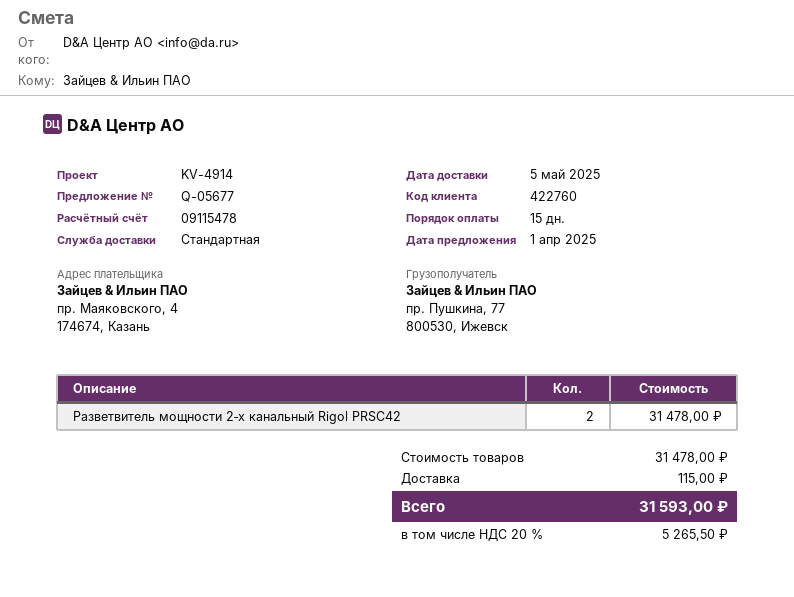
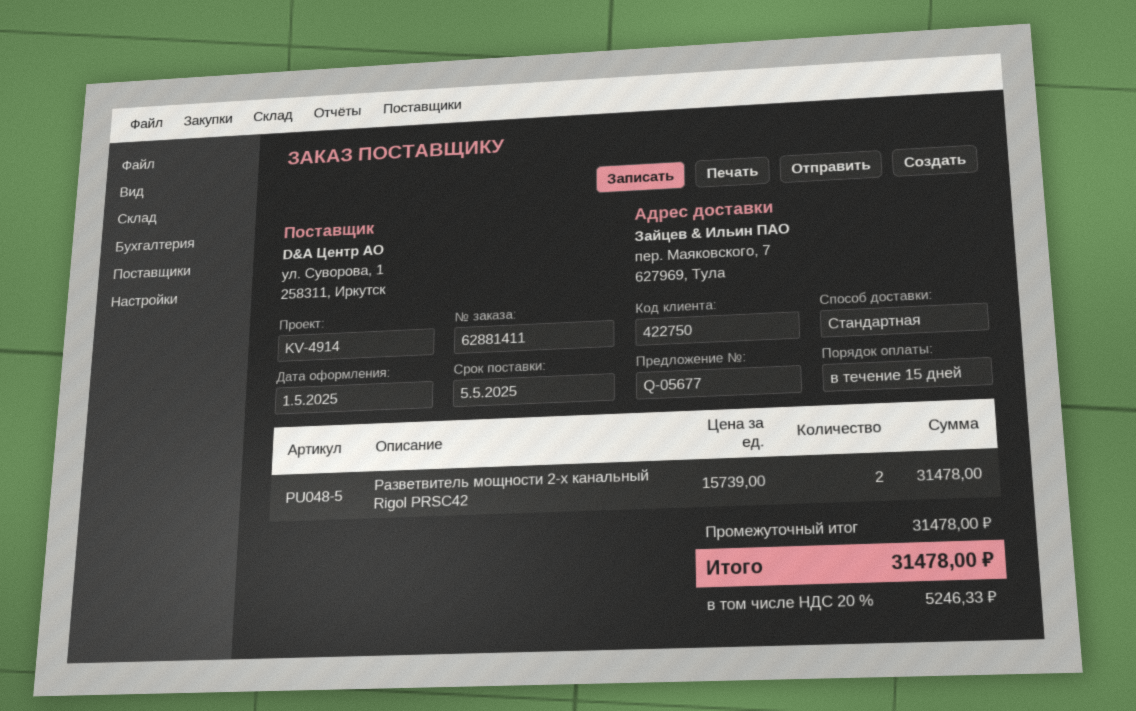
customer number: 422760 -> 422750
ship to: пр. Пушкина, 77, 800530, Ижевск -> пер. Маяковского, 7, 627969, Тула
shipping: 115.00 -> none
tax: 20% = 5265.50 -> 20% = 5246.33
total: 31593.00 -> 31478.00

